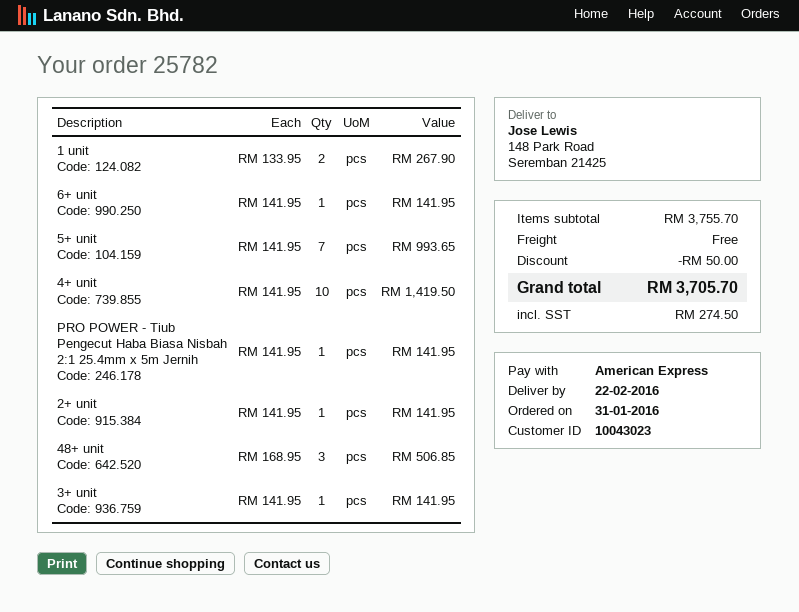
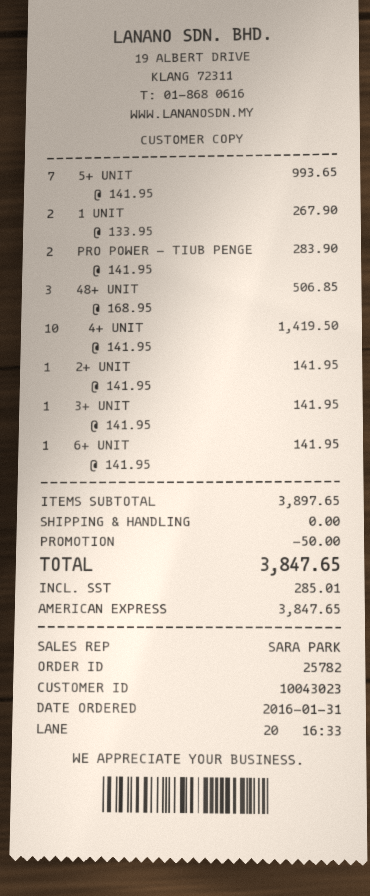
PRO POWER - Tiub Pengecut Haba Biasa Nisbah 2:1 25.4mm x 5m Jernih: 1 x 141.95 = 141.95 -> 2 x 141.95 = 283.90
subtotal: 3755.70 -> 3897.65
tax: 274.50 -> 285.01
total: 3705.70 -> 3847.65

